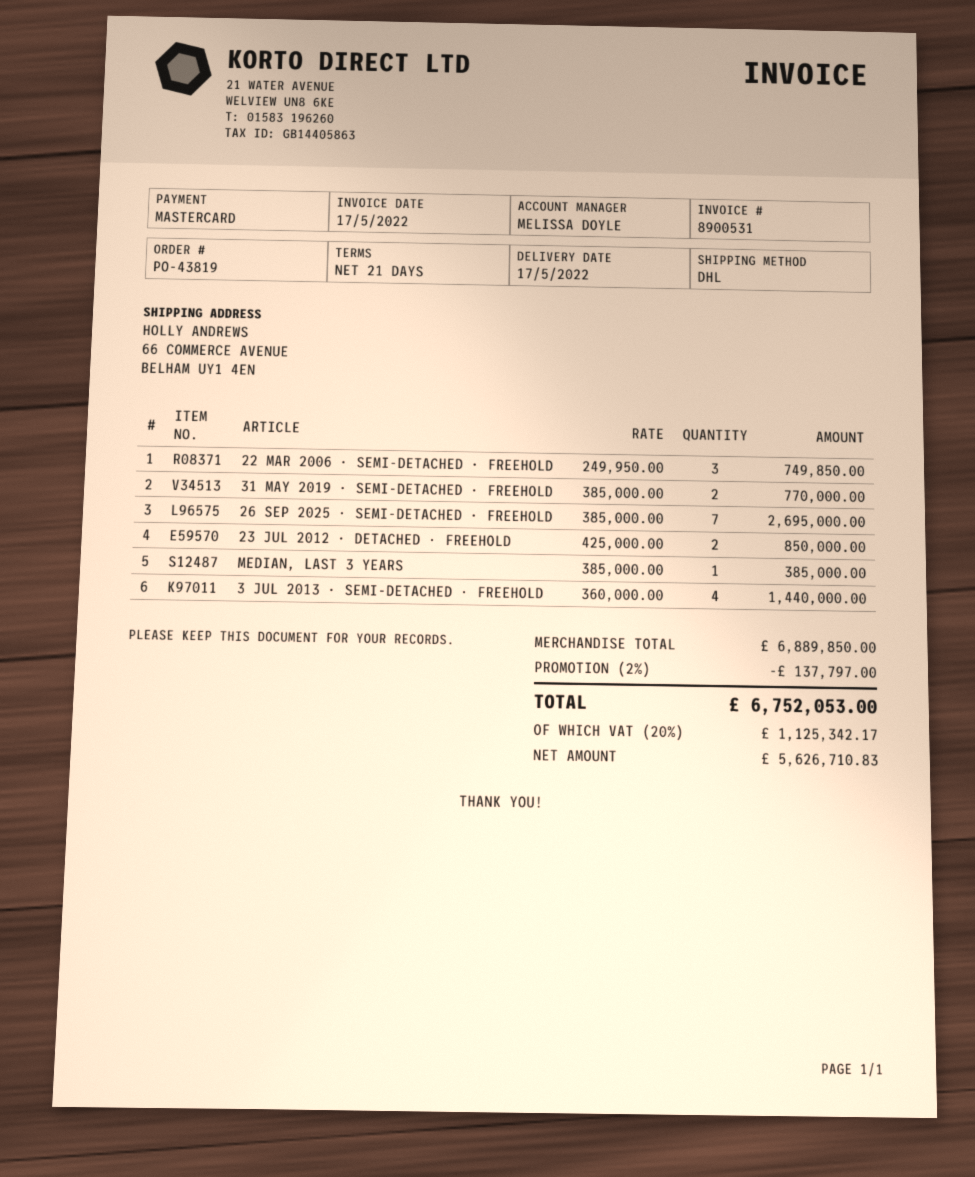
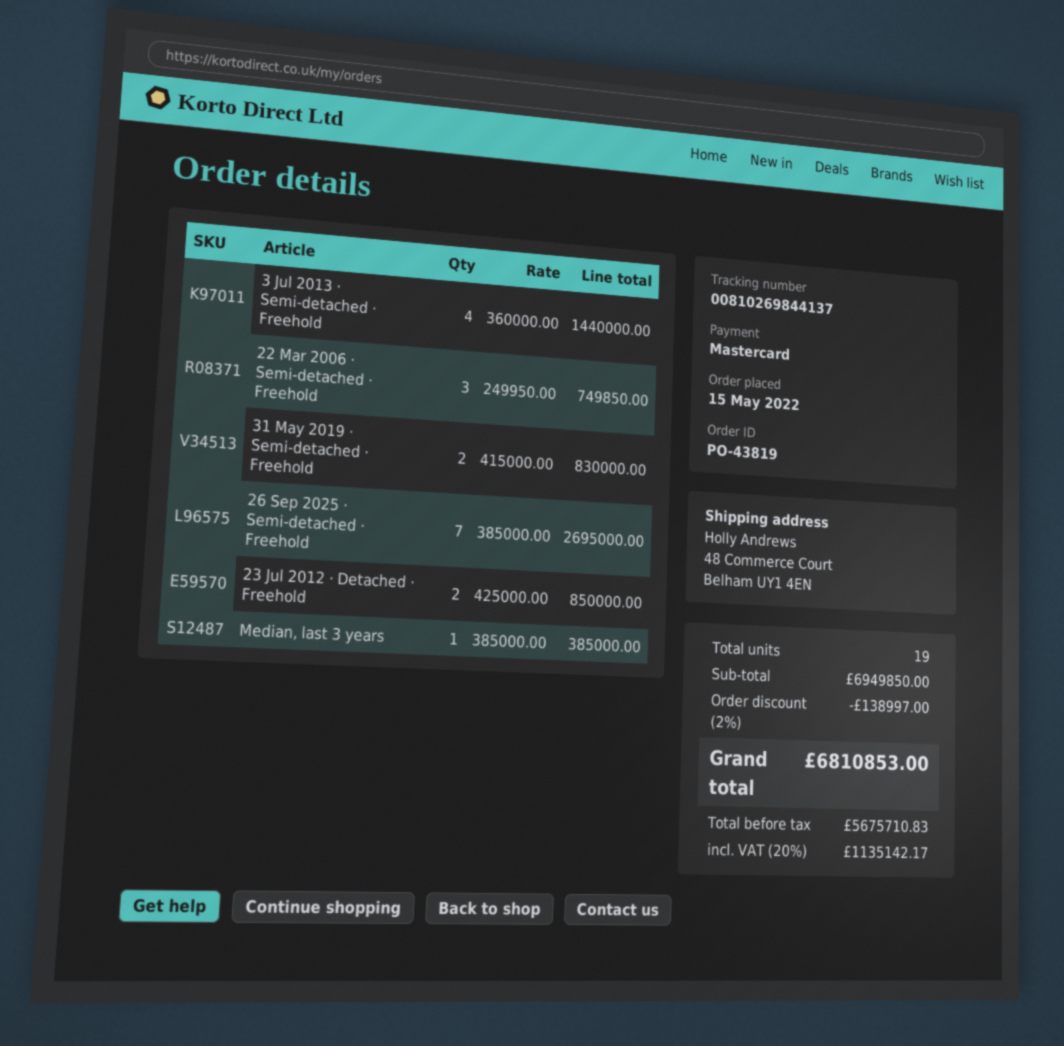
ship to: 66 COMMERCE AVENUE, BELHAM UY1 4EN -> 48 Commerce Court, Belham UY1 4EN
31 MAY 2019 · SEMI-DETACHED · FREEHOLD: 2 x 385000.00 = 770000.00 -> 2 x 415000.00 = 830000.00
subtotal: 6889850.00 -> 6949850.00
discount: 2% = 137797.00 -> 2% = 138997.00
net: 5626710.83 -> 5675710.83
tax: 20% = 1125342.17 -> 20% = 1135142.17
total: 6752053.00 -> 6810853.00

